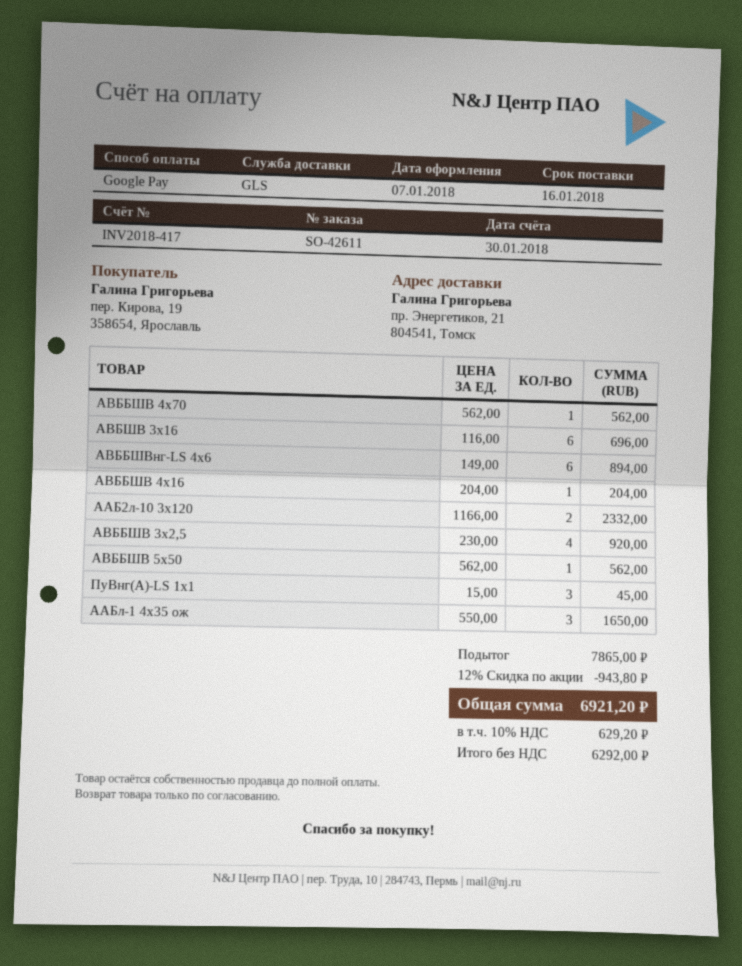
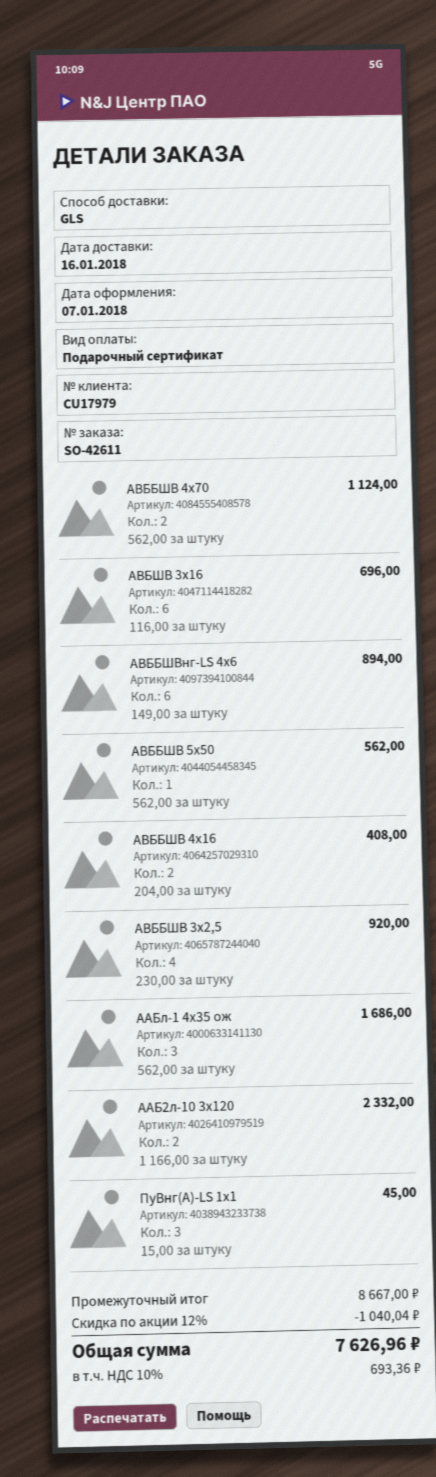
payment method: Google Pay -> gift card
АВББШВ 4х70: 1 x 562.00 = 562.00 -> 2 x 562.00 = 1124.00
АВББШВ 4х16: 1 x 204.00 = 204.00 -> 2 x 204.00 = 408.00
ААБл-1 4х35 ож: 3 x 550.00 = 1650.00 -> 3 x 562.00 = 1686.00
subtotal: 7865.00 -> 8667.00
discount: 12% = 943.80 -> 12% = 1040.04
tax: 10% = 629.20 -> 10% = 693.36
total: 6921.20 -> 7626.96

